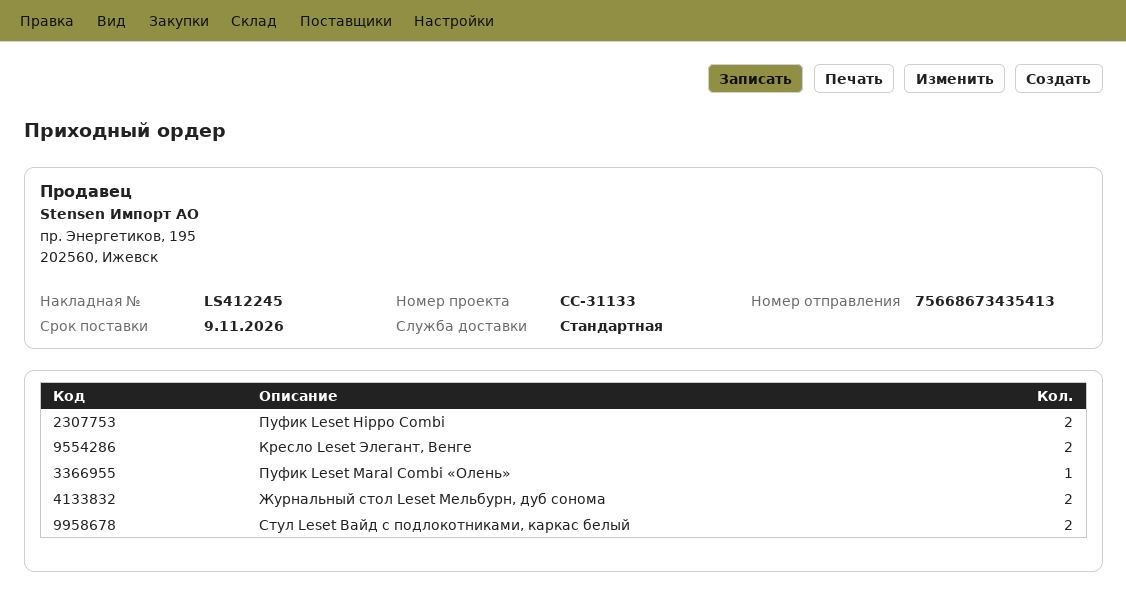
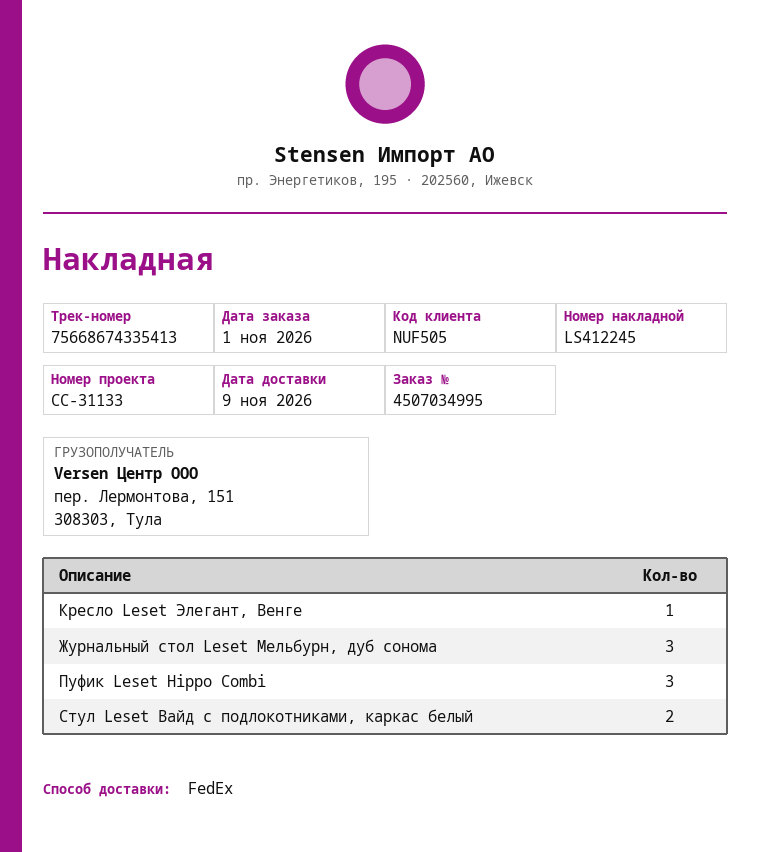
shipping method: standard -> FedEx
tracking number: 75668673435413 -> 75668674335413
Пуфик Leset Hippo Combi: 2 -> 3
Кресло Leset Элегант, Венге: 2 -> 1
Пуфик Leset Maral Combi «Олень»: 1 -> none
Журнальный стол Leset Мельбурн, дуб сонома: 2 -> 3

